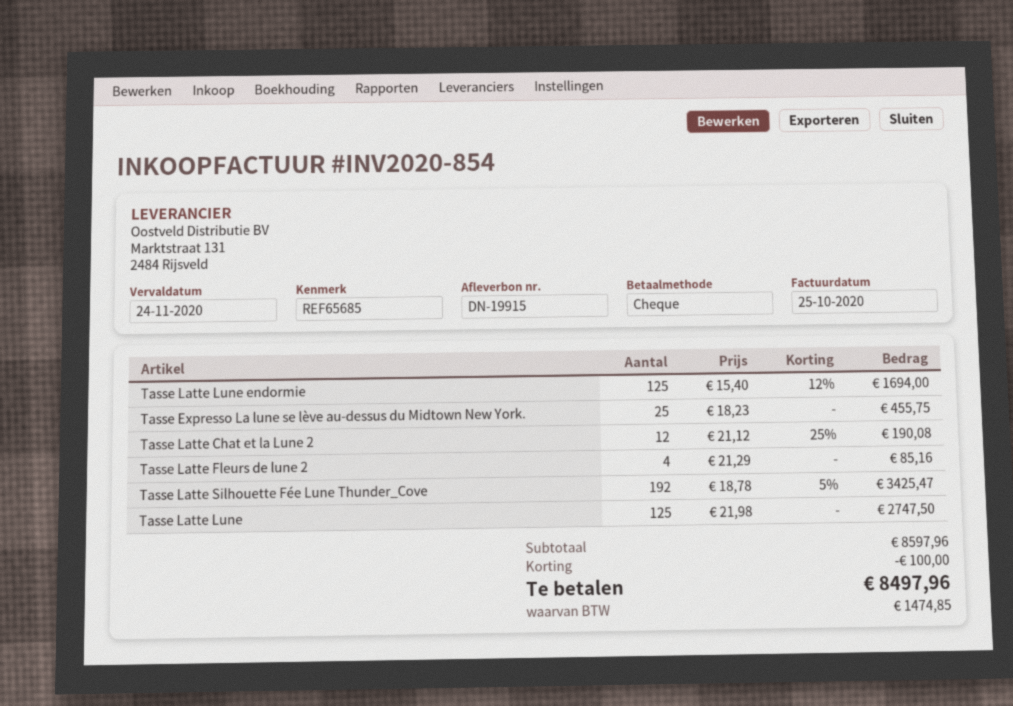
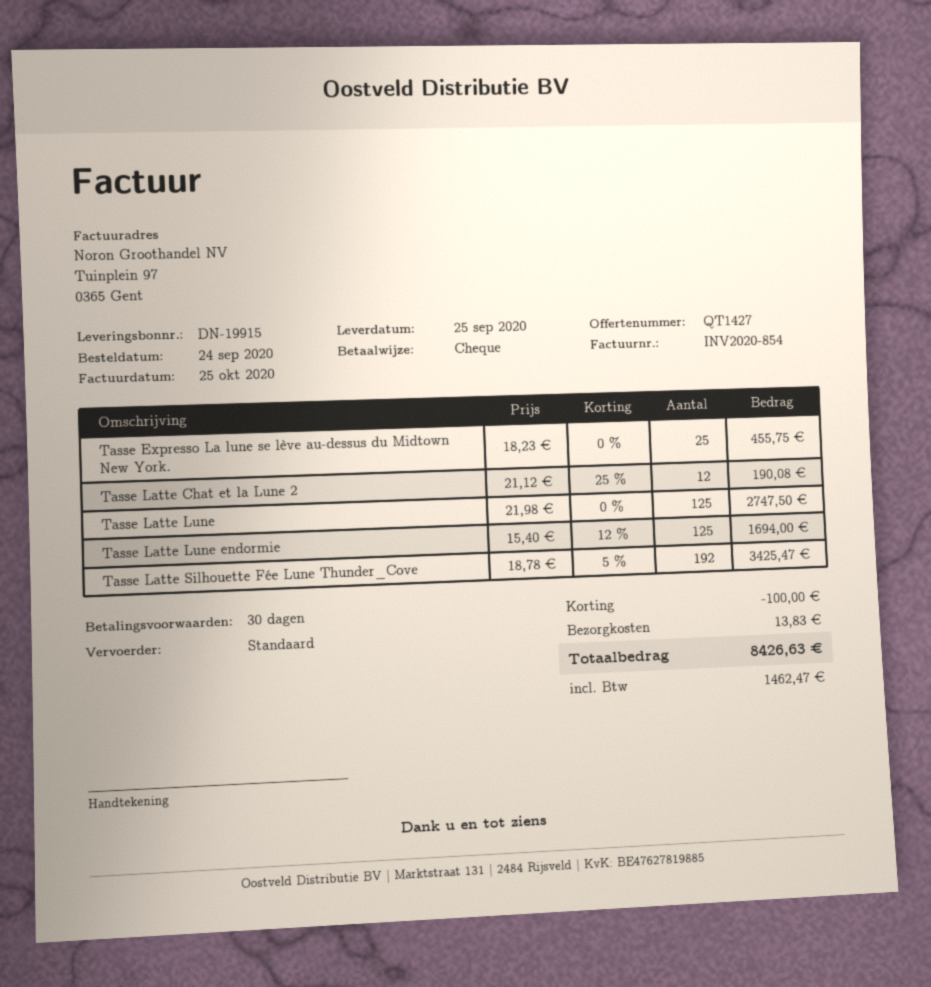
Tasse Latte Fleurs de lune 2: 4 x 21.29 = 85.16 -> none
shipping: none -> 13.83
tax: 1474.85 -> 1462.47
total: 8497.96 -> 8426.63

